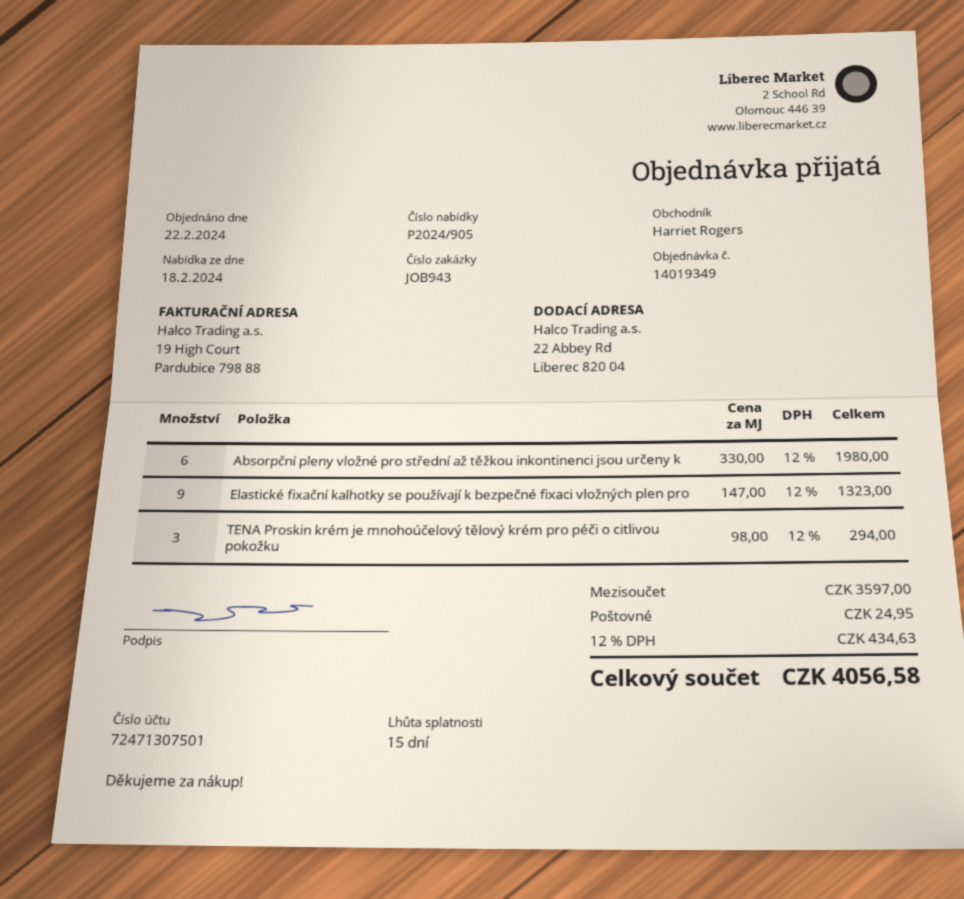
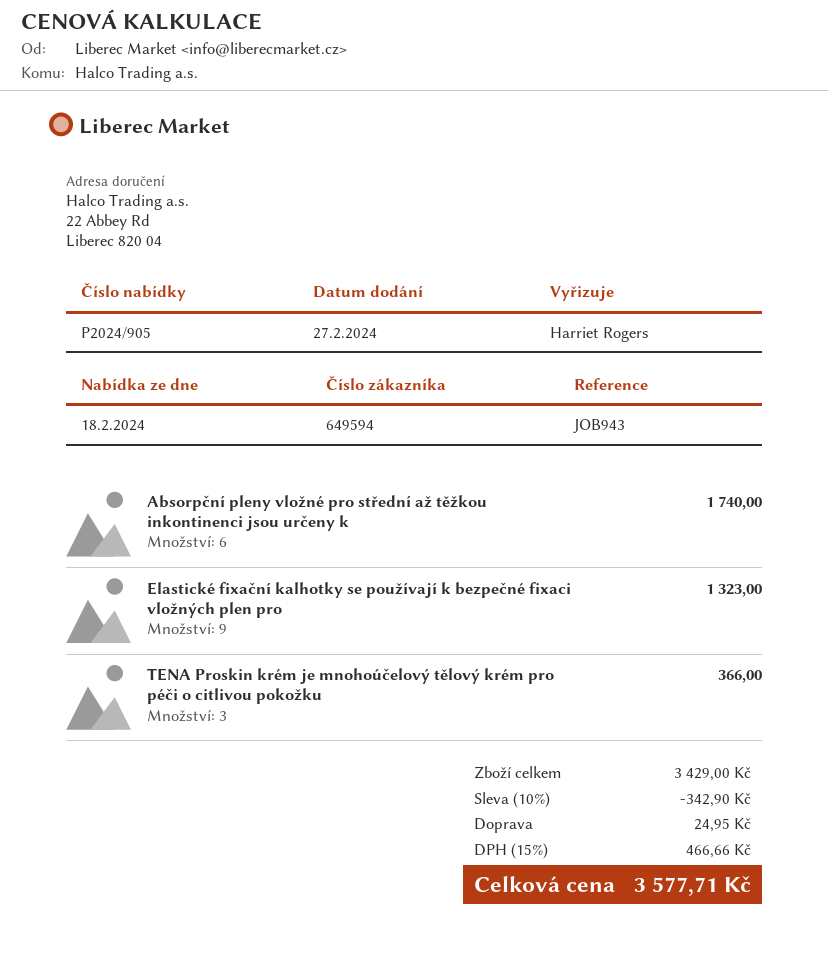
Absorpční pleny vložné pro střední až těžkou inkontinenci jsou určeny k: 6 for 1980.00 -> 6 for 1740.00
TENA Proskin krém je mnohoúčelový tělový krém pro péči o citlivou pokožku: 3 for 294.00 -> 3 for 366.00
subtotal: 3597.00 -> 3429.00
discount: none -> 10% = 342.90
tax: 12% = 434.63 -> 15% = 466.66
total: 4056.58 -> 3577.71

